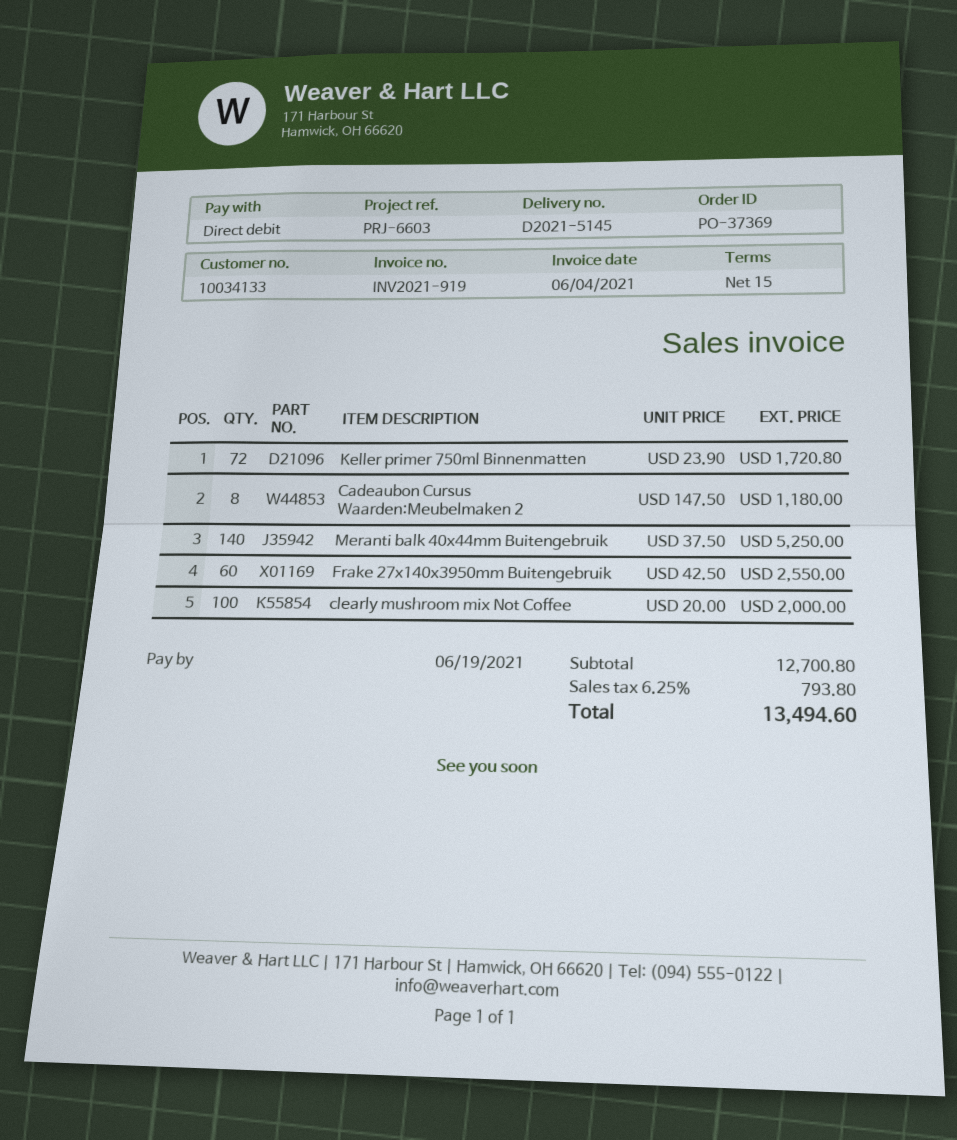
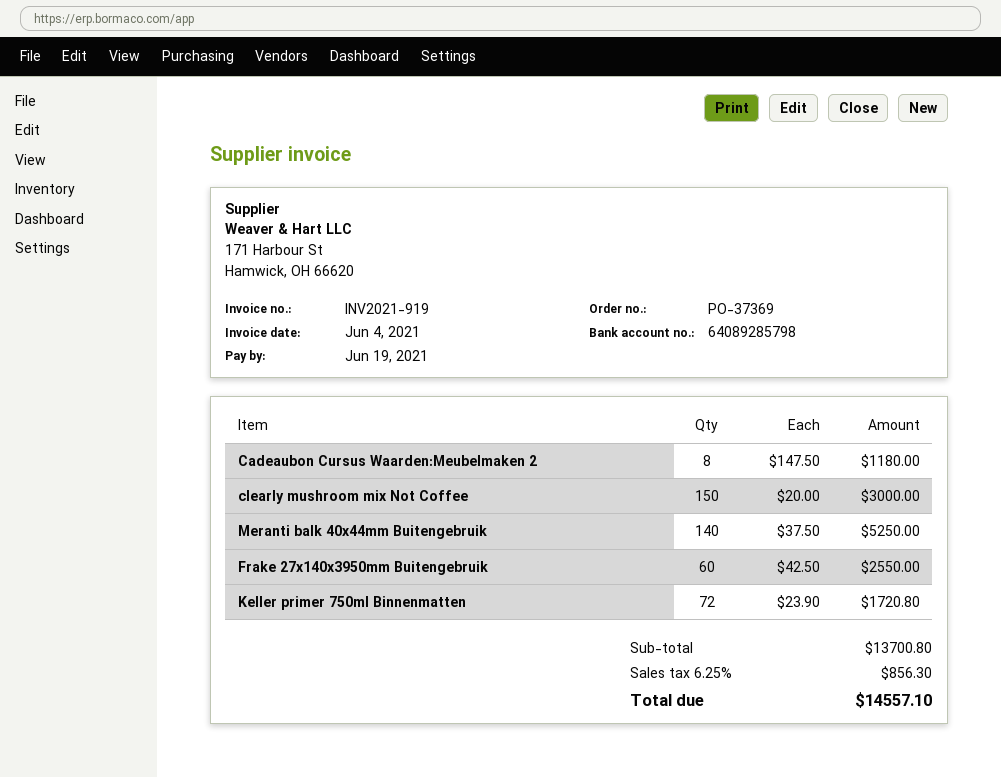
clearly mushroom mix Not Coffee: 100 x 20.00 = 2000.00 -> 150 x 20.00 = 3000.00
subtotal: 12700.80 -> 13700.80
tax: 6.25% = 793.80 -> 6.25% = 856.30
total: 13494.60 -> 14557.10

